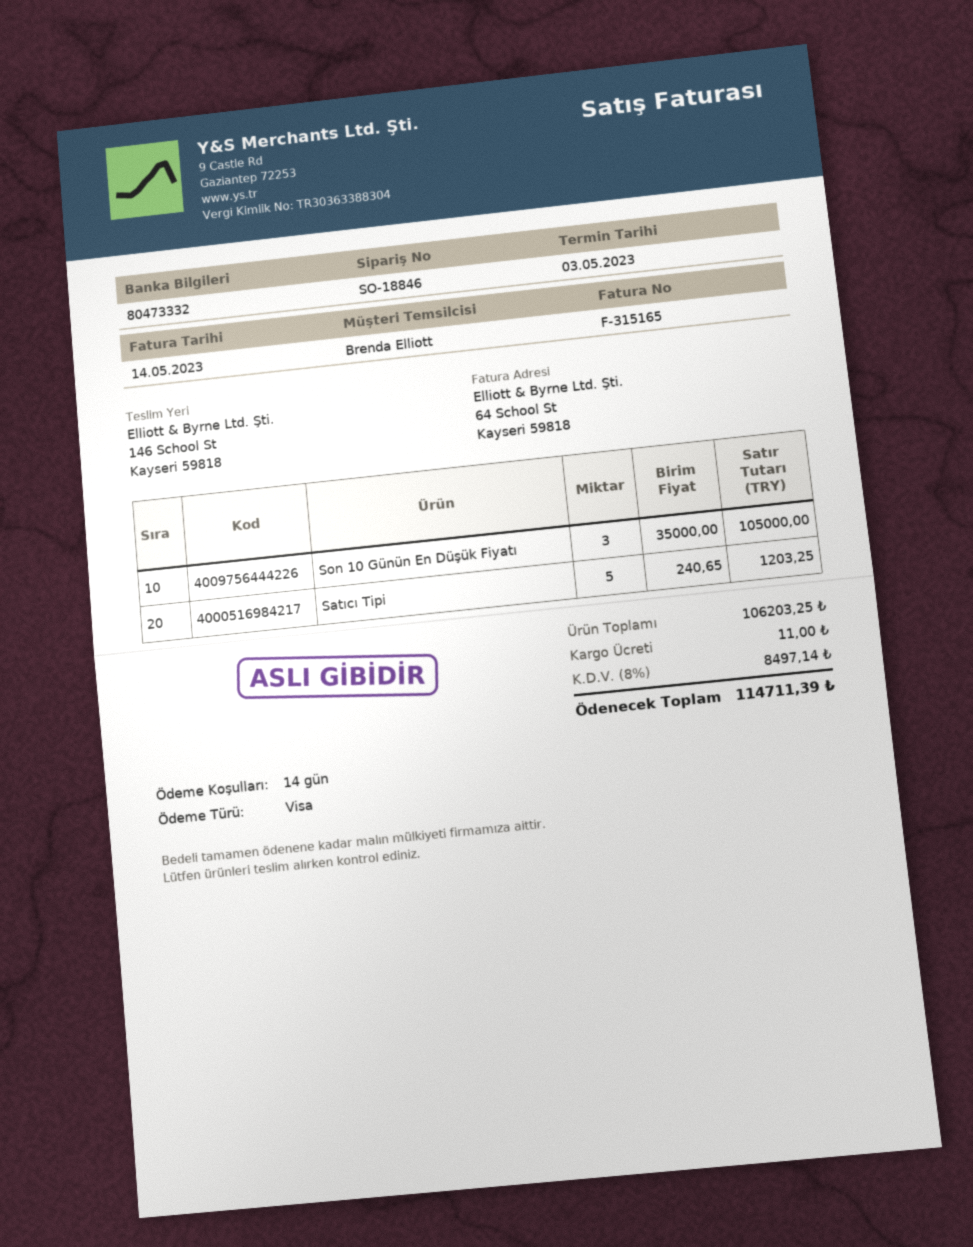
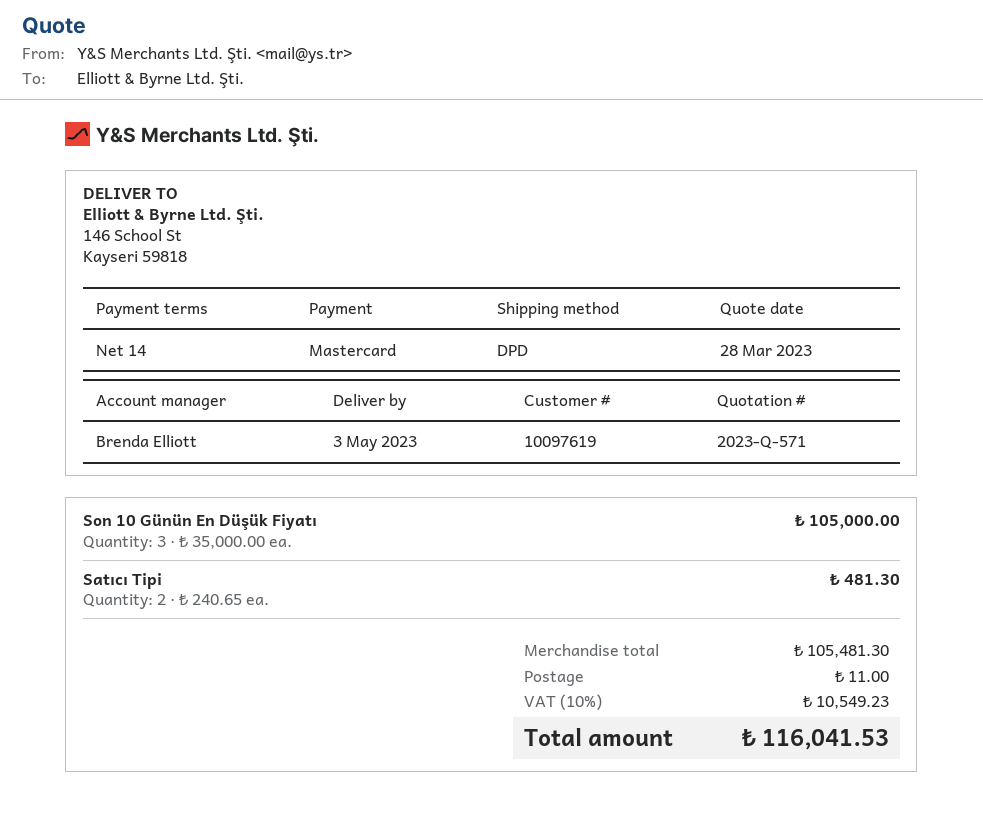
payment method: Visa -> Mastercard
Satıcı Tipi: 5 x 240.65 = 1203.25 -> 2 x 240.65 = 481.30
subtotal: 106203.25 -> 105481.30
tax: 8% = 8497.14 -> 10% = 10549.23
total: 114711.39 -> 116041.53

